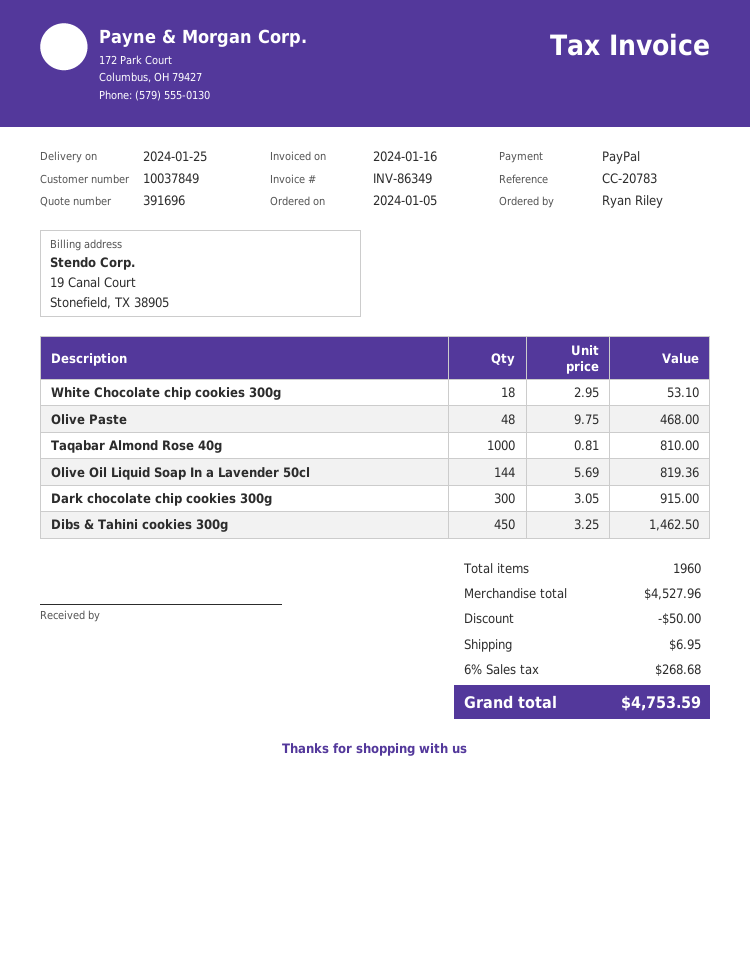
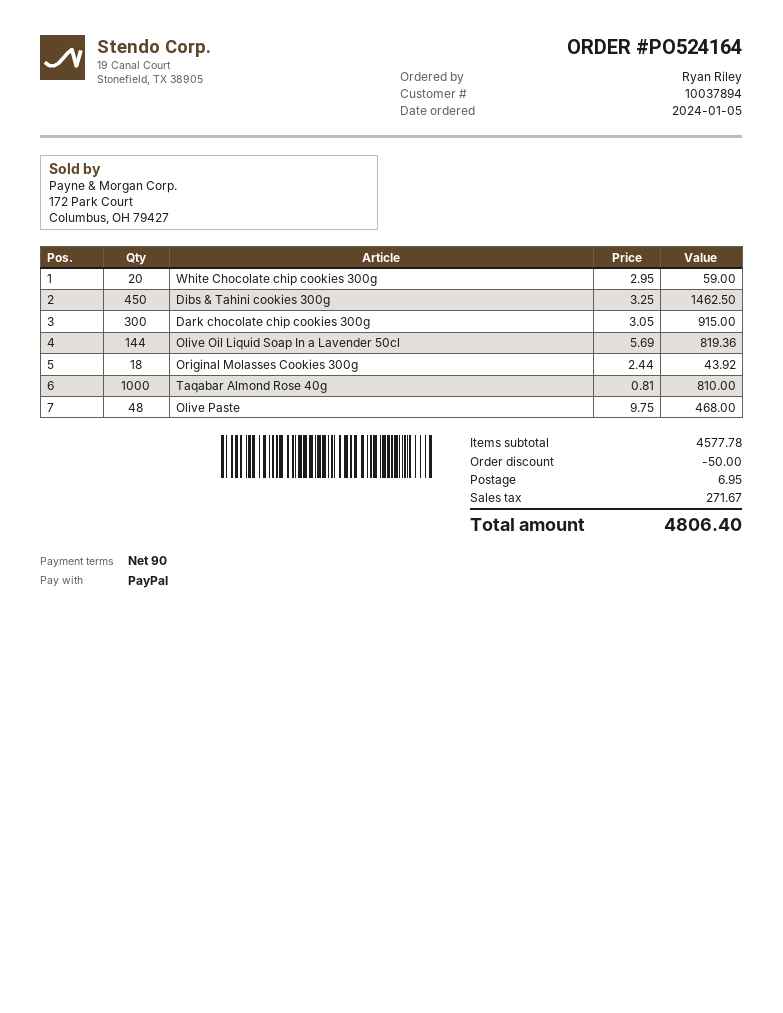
customer number: 10037849 -> 10037894
White Chocolate chip cookies 300g: 18 x 2.95 = 53.10 -> 20 x 2.95 = 59.00
Original Molasses Cookies 300g: none -> 18 x 2.44 = 43.92
subtotal: 4527.96 -> 4577.78
tax: 268.68 -> 271.67
total: 4753.59 -> 4806.40

